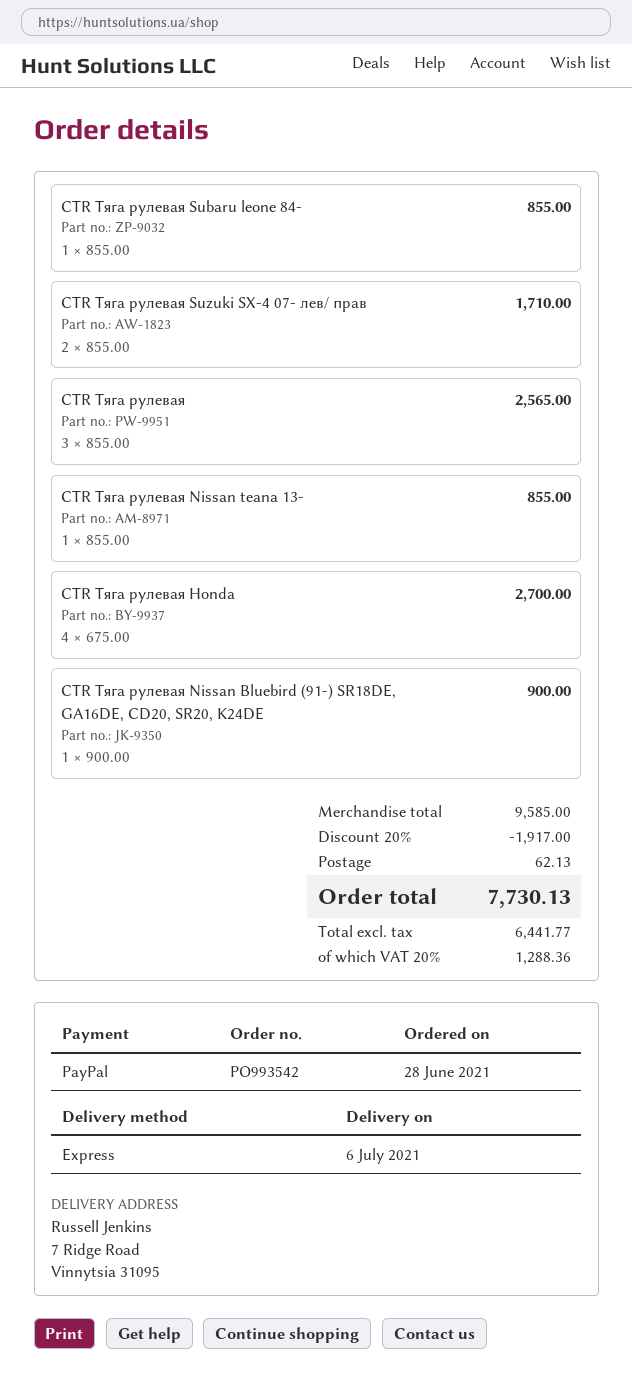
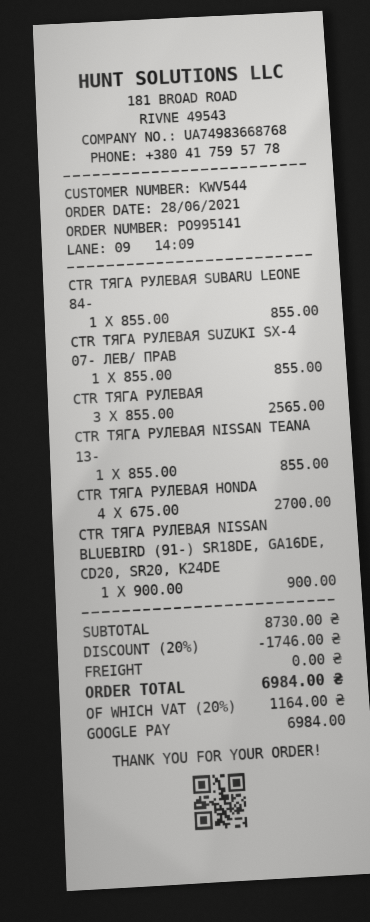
order number: PO993542 -> PO995141
payment method: PayPal -> Google Pay
CTR Тяга рулевая Suzuki SX-4 07- лев/ прав: 2 x 855.00 = 1710.00 -> 1 x 855.00 = 855.00
subtotal: 9585.00 -> 8730.00
discount: 20% = 1917.00 -> 20% = 1746.00
shipping: 62.13 -> 0.00
tax: 20% = 1288.36 -> 20% = 1164.00
total: 7730.13 -> 6984.00

